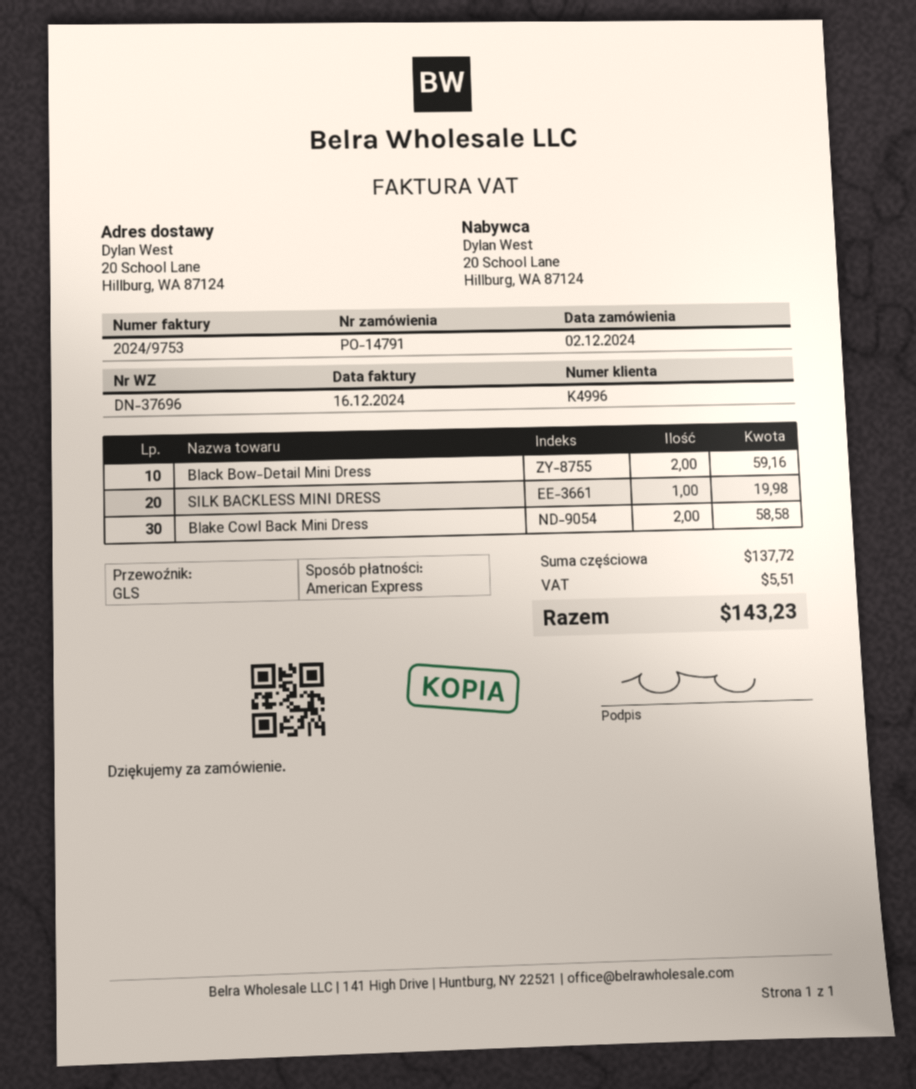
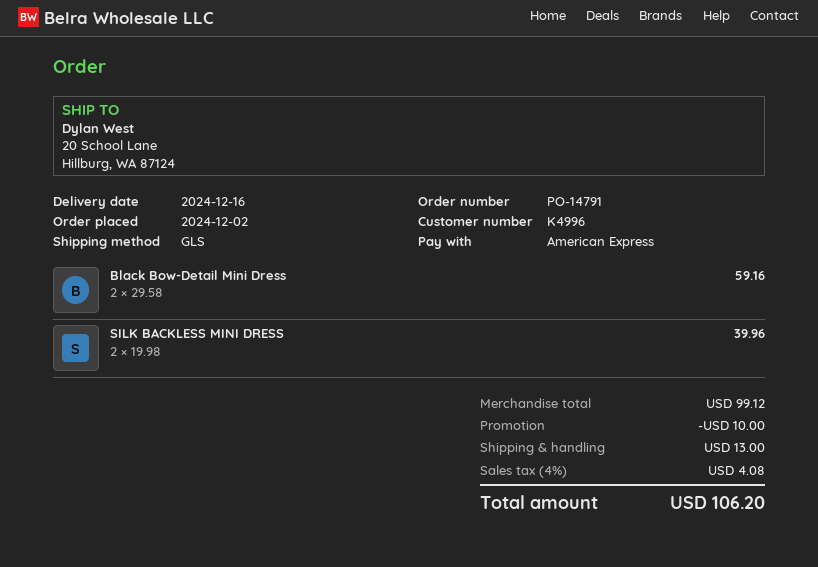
SILK BACKLESS MINI DRESS: 1 for 19.98 -> 2 for 39.96
Blake Cowl Back Mini Dress: 2 for 58.58 -> none
subtotal: 137.72 -> 99.12
discount: none -> 10.00
shipping: none -> 13.00
tax: 5.51 -> 4.08
total: 143.23 -> 106.20

